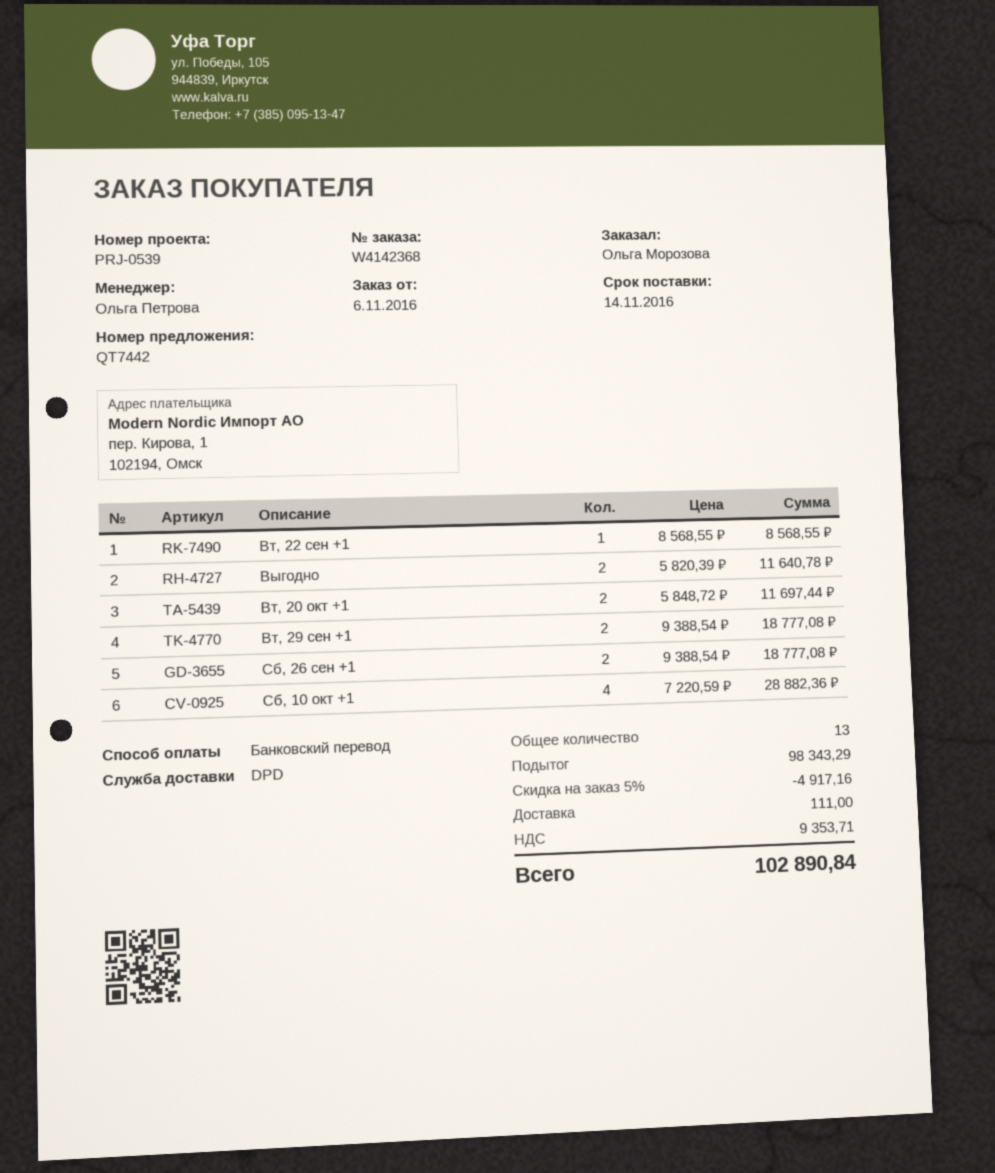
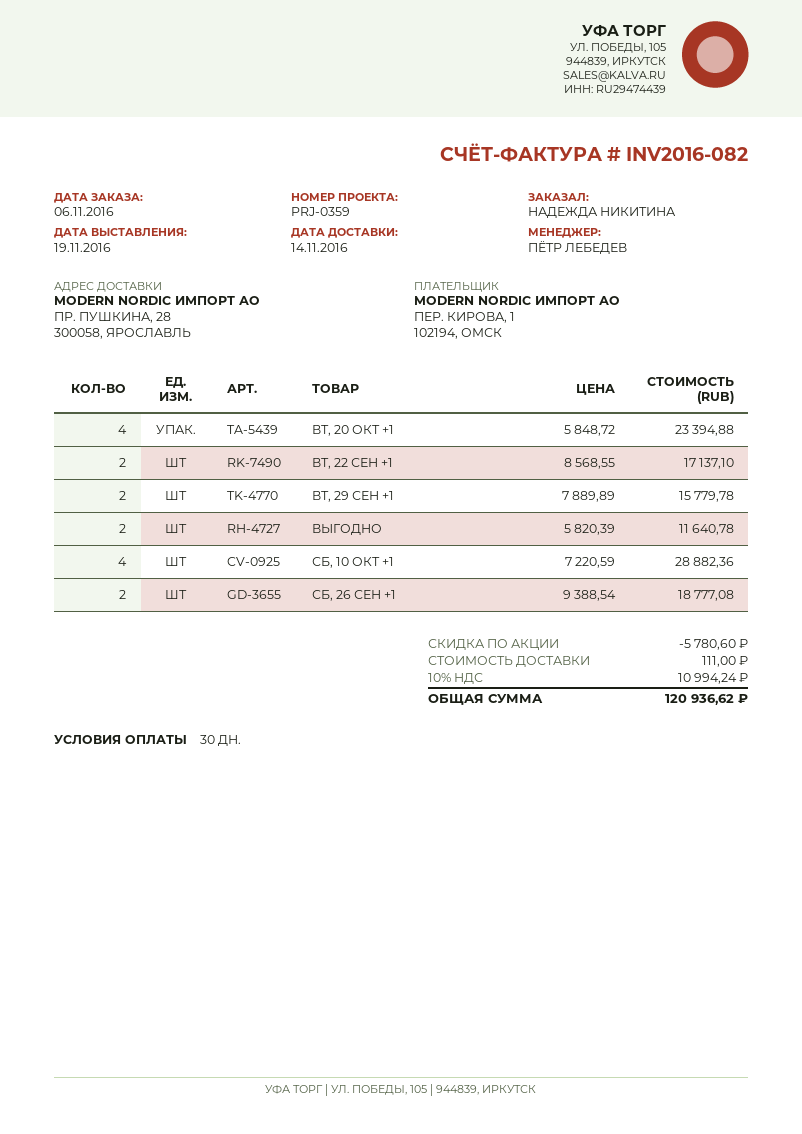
reference: PRJ-0539 -> PRJ-0359
ordered by: Ольга Морозова -> НАДЕЖДА НИКИТИНА
sales rep: Ольга Петрова -> ПЁТР ЛЕБЕДЕВ
Вт, 22 сен +1: 1 x 8568.55 = 8568.55 -> 2 x 8568.55 = 17137.10
Вт, 20 окт +1: 2 x 5848.72 = 11697.44 -> 4 x 5848.72 = 23394.88
Вт, 29 сен +1: 2 x 9388.54 = 18777.08 -> 2 x 7889.89 = 15779.78
discount: 4917.16 -> 5780.60
tax: 9353.71 -> 10994.24
total: 102890.84 -> 120936.62

